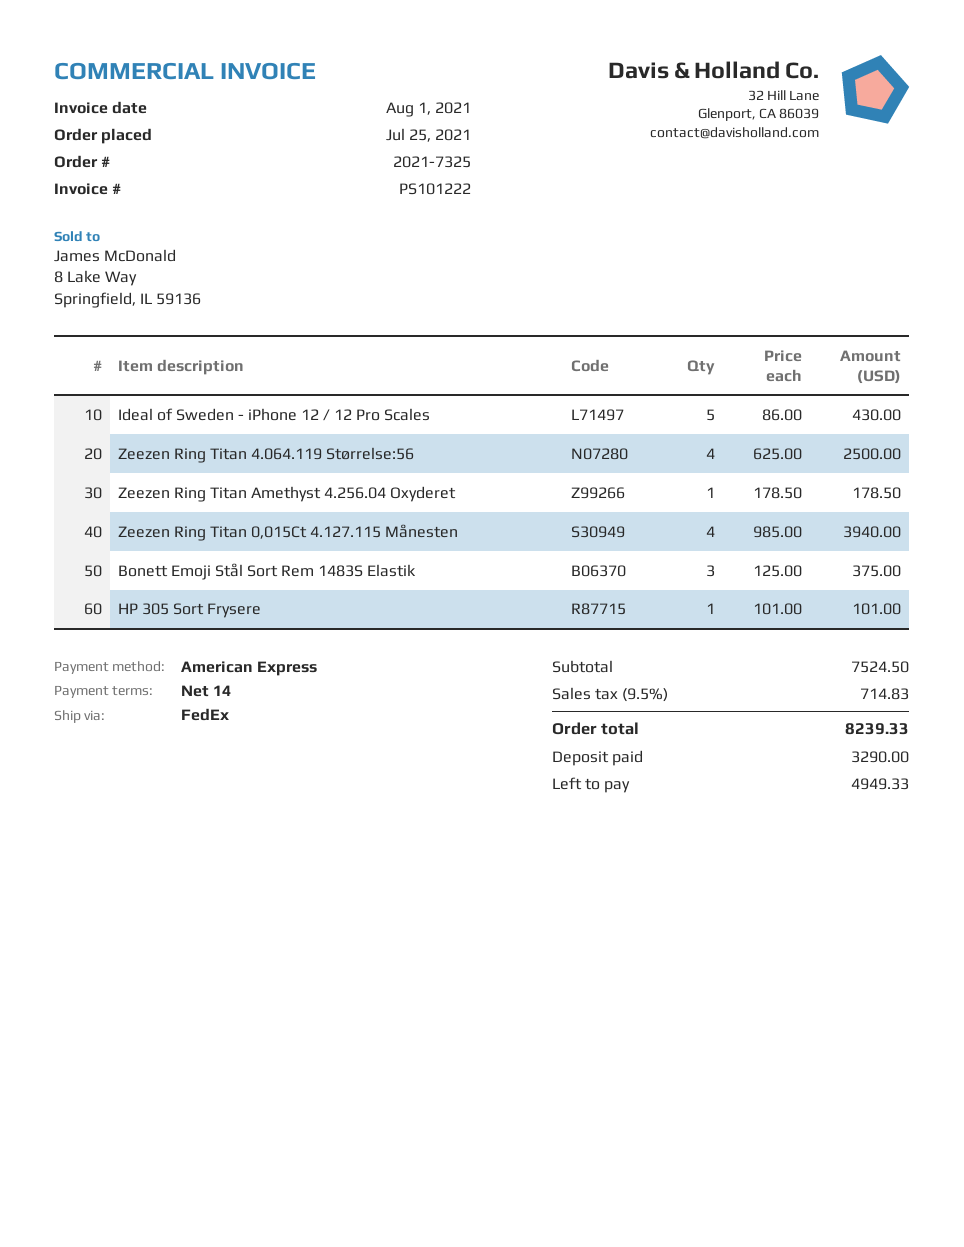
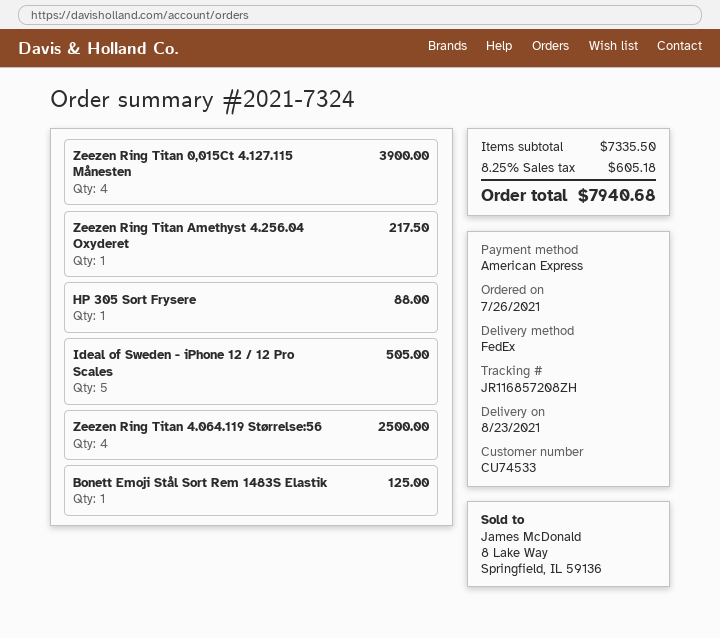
order number: 2021-7325 -> 2021-7324
order date: 2021-07-25 -> 2021-07-26
Ideal of Sweden - iPhone 12 / 12 Pro Scales: 5 for 430.00 -> 5 for 505.00
Zeezen Ring Titan Amethyst 4.256.04 Oxyderet: 1 for 178.50 -> 1 for 217.50
Zeezen Ring Titan 0,015Ct 4.127.115 Månesten: 4 for 3940.00 -> 4 for 3900.00
Bonett Emoji Stål Sort Rem 1483S Elastik: 3 for 375.00 -> 1 for 125.00
HP 305 Sort Frysere: 1 for 101.00 -> 1 for 88.00
subtotal: 7524.50 -> 7335.50
tax: 9.5% = 714.83 -> 8.25% = 605.18
total: 8239.33 -> 7940.68

